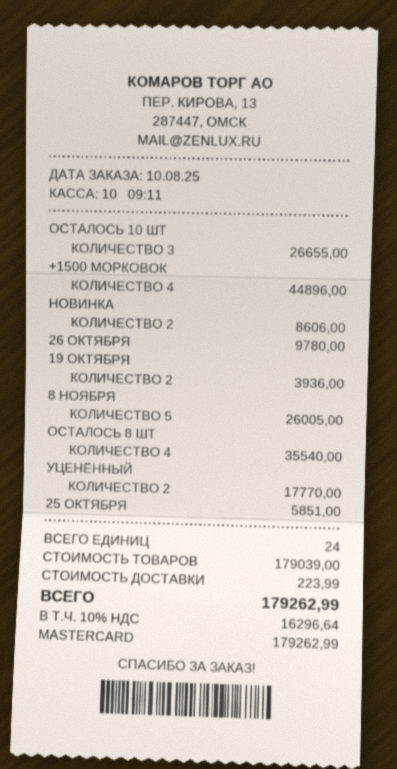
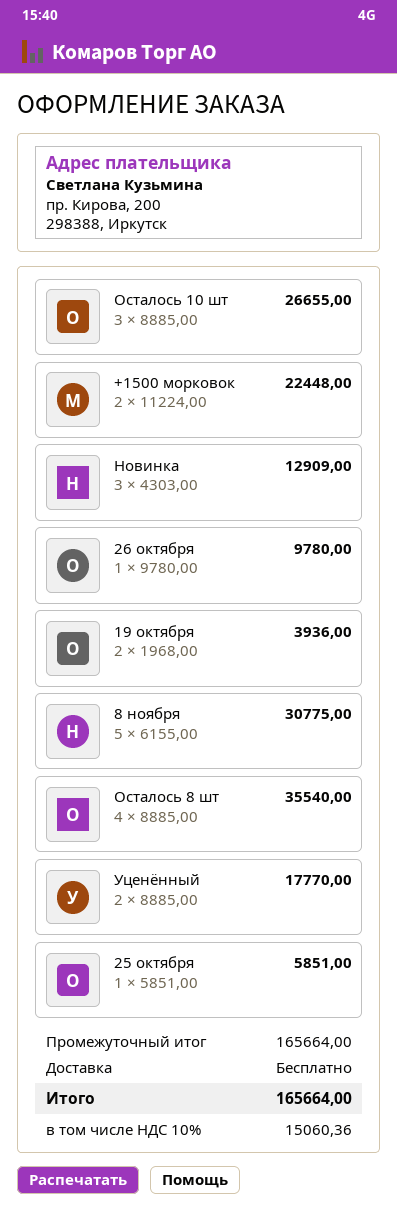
+1500 МОРКОВОК: 4 for 44896.00 -> 2 for 22448.00
НОВИНКА: 2 for 8606.00 -> 3 for 12909.00
8 НОЯБРЯ: 5 for 26005.00 -> 5 for 30775.00
subtotal: 179039.00 -> 165664.00
shipping: 223.99 -> 0.00
tax: 10% = 16296.64 -> 10% = 15060.36
total: 179262.99 -> 165664.00

